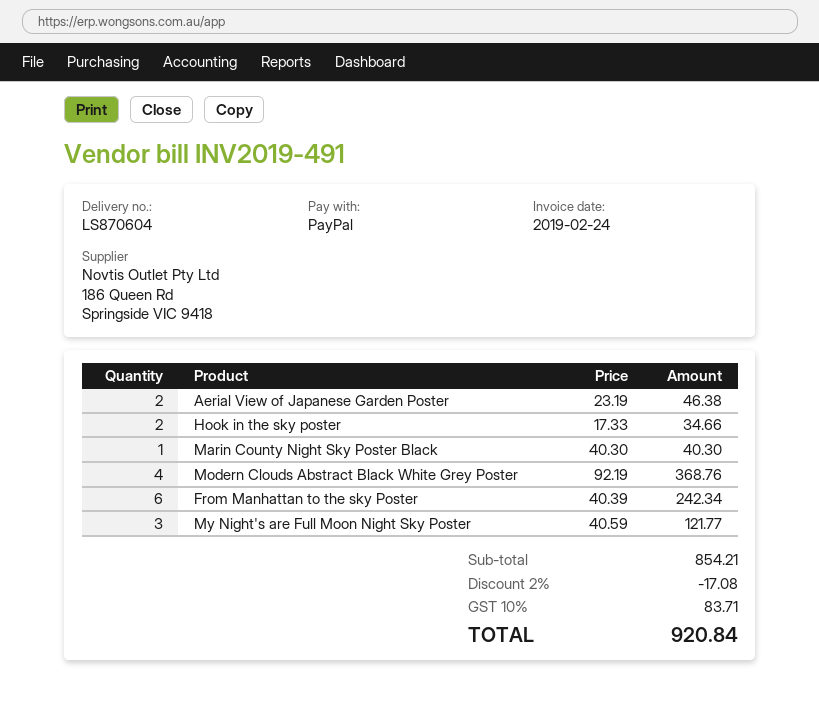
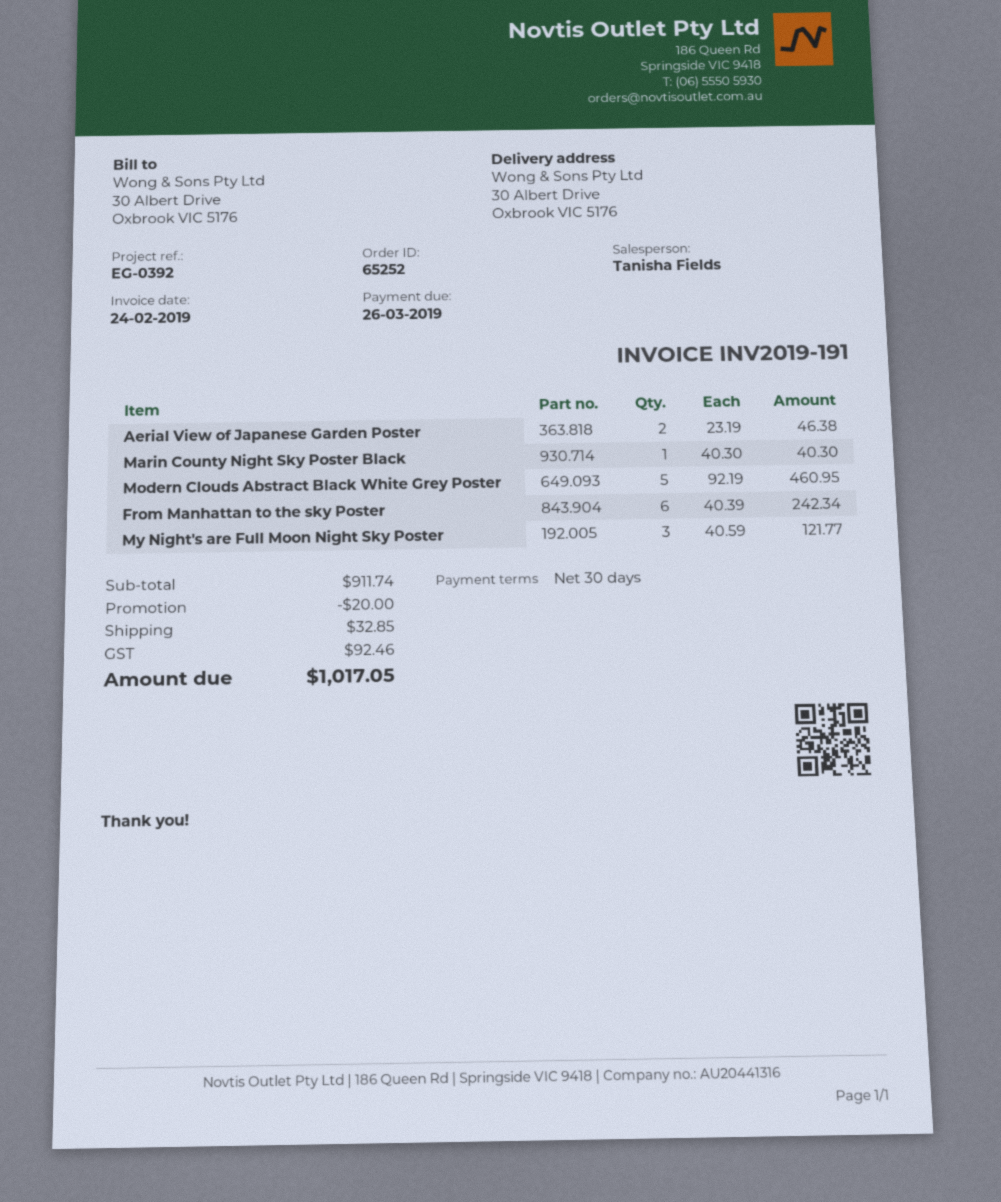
invoice number: INV2019-491 -> INV2019-191
Hook in the sky poster: 2 x 17.33 = 34.66 -> none
Modern Clouds Abstract Black White Grey Poster: 4 x 92.19 = 368.76 -> 5 x 92.19 = 460.95
subtotal: 854.21 -> 911.74
discount: 17.08 -> 20.00
shipping: none -> 32.85
tax: 83.71 -> 92.46
total: 920.84 -> 1017.05

